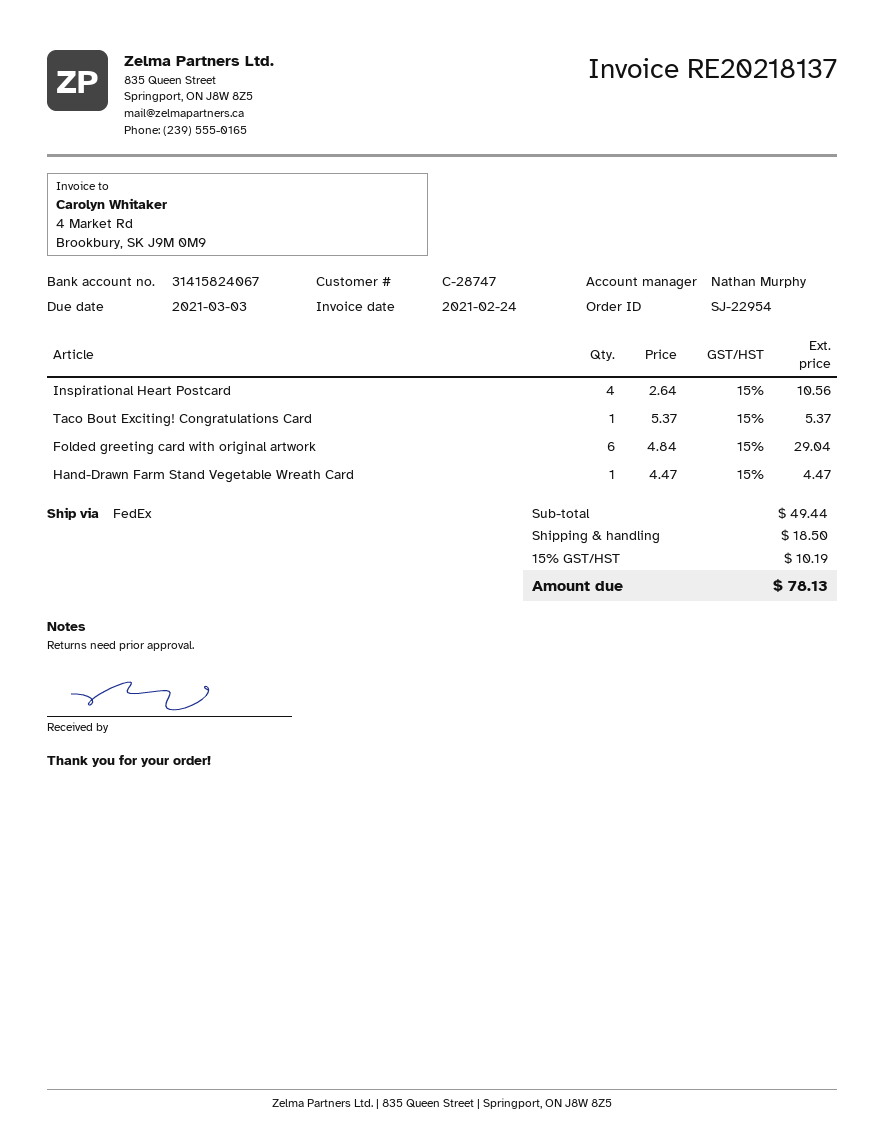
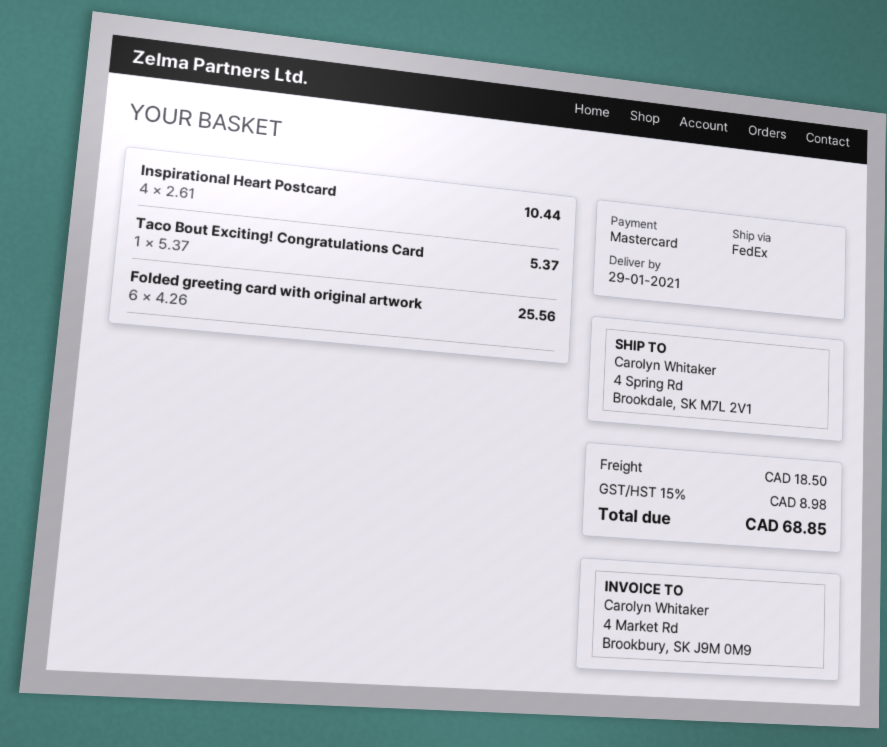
Inspirational Heart Postcard: 4 x 2.64 = 10.56 -> 4 x 2.61 = 10.44
Folded greeting card with original artwork: 6 x 4.84 = 29.04 -> 6 x 4.26 = 25.56
Hand-Drawn Farm Stand Vegetable Wreath Card: 1 x 4.47 = 4.47 -> none
tax: 15% = 10.19 -> 15% = 8.98
total: 78.13 -> 68.85

